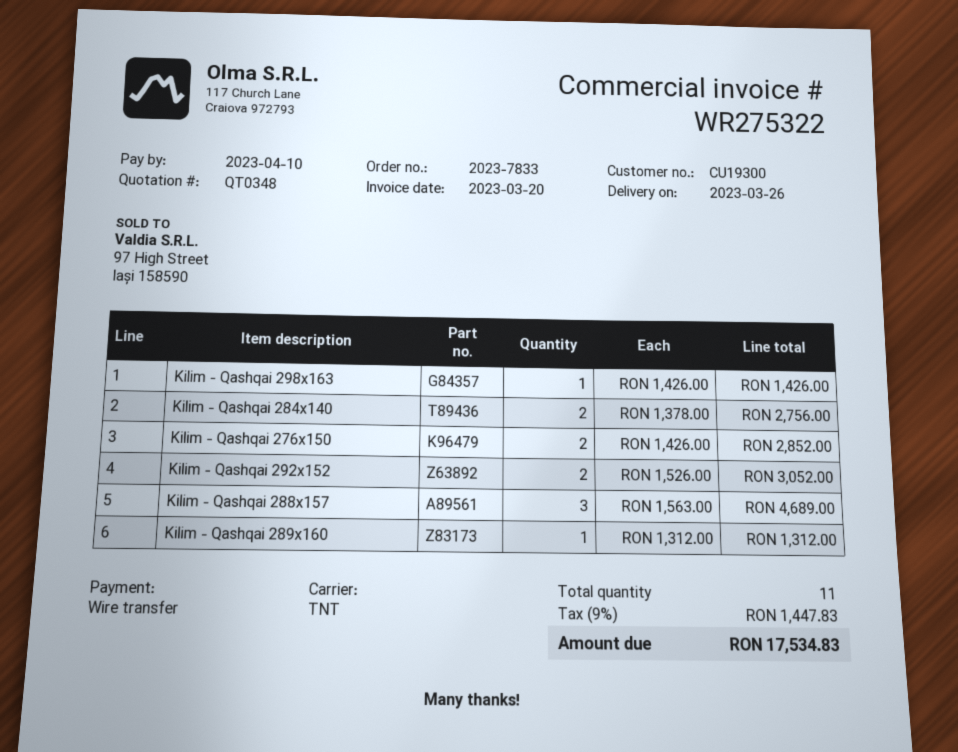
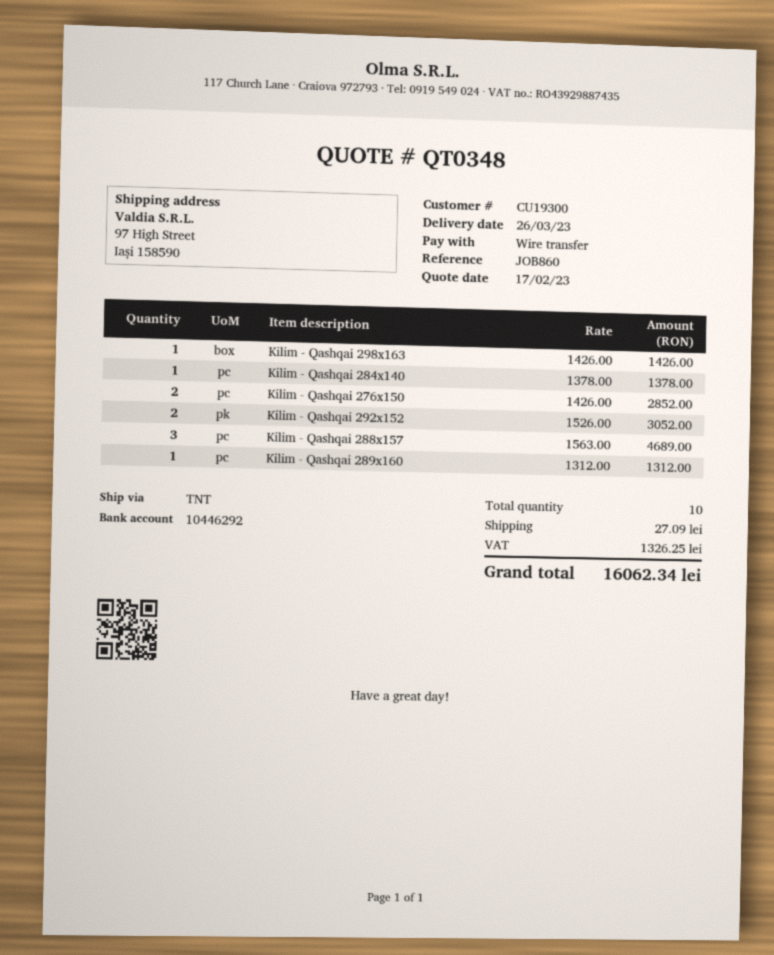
Kilim - Qashqai 284x140: 2 x 1378.00 = 2756.00 -> 1 x 1378.00 = 1378.00
total quantity: 11 -> 10
shipping: none -> 27.09
tax: 1447.83 -> 1326.25
total: 17534.83 -> 16062.34

